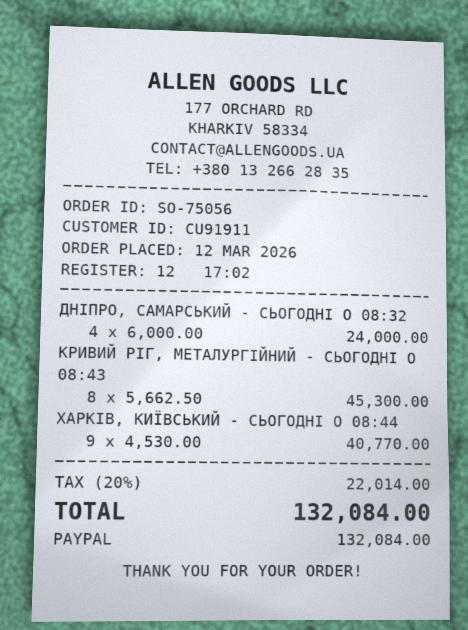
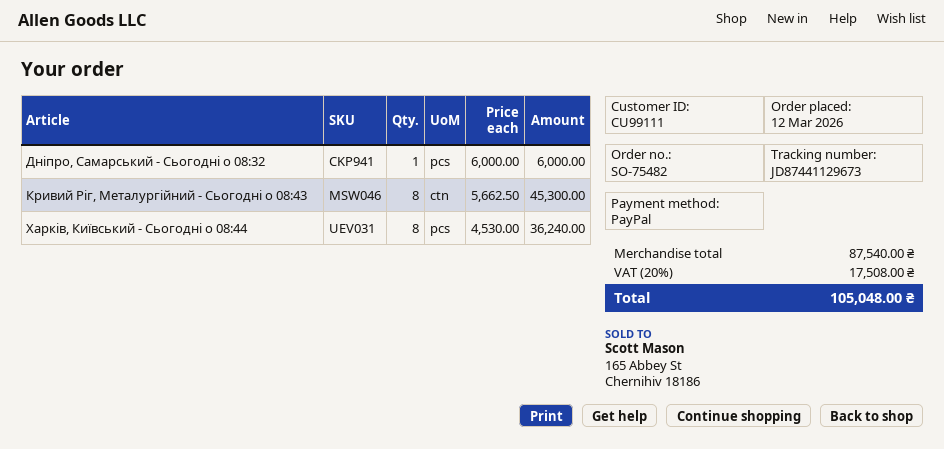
order number: SO-75056 -> SO-75482
customer number: CU91911 -> CU99111
ДНІПРО, САМАРСЬКИЙ - СЬОГОДНІ О 08:32: 4 x 6000.00 = 24000.00 -> 1 x 6000.00 = 6000.00
ХАРКІВ, КИЇВСЬКИЙ - СЬОГОДНІ О 08:44: 9 x 4530.00 = 40770.00 -> 8 x 4530.00 = 36240.00
tax: 20% = 22014.00 -> 20% = 17508.00
total: 132084.00 -> 105048.00

